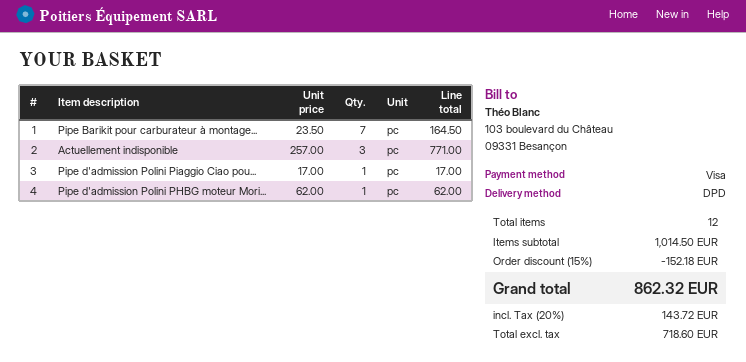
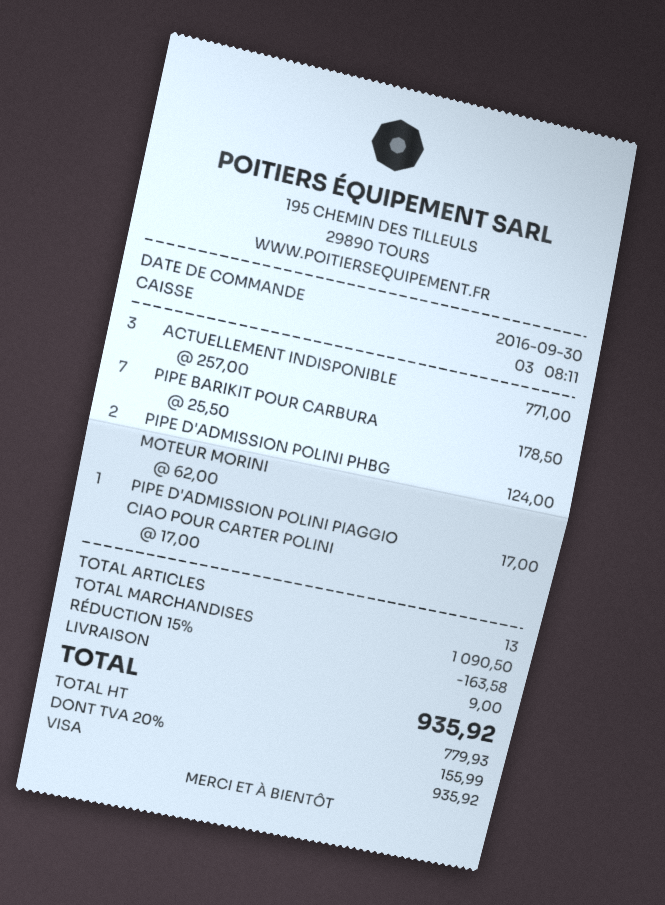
Pipe Barikit pour carburateur à montage...: 7 x 23.50 = 164.50 -> 7 x 25.50 = 178.50
Pipe d'admission Polini PHBG moteur Mori...: 1 x 62.00 = 62.00 -> 2 x 62.00 = 124.00
total quantity: 12 -> 13
subtotal: 1014.50 -> 1090.50
discount: 15% = 152.18 -> 15% = 163.58
shipping: none -> 9.00
net: 718.60 -> 779.93
tax: 20% = 143.72 -> 20% = 155.99
total: 862.32 -> 935.92

